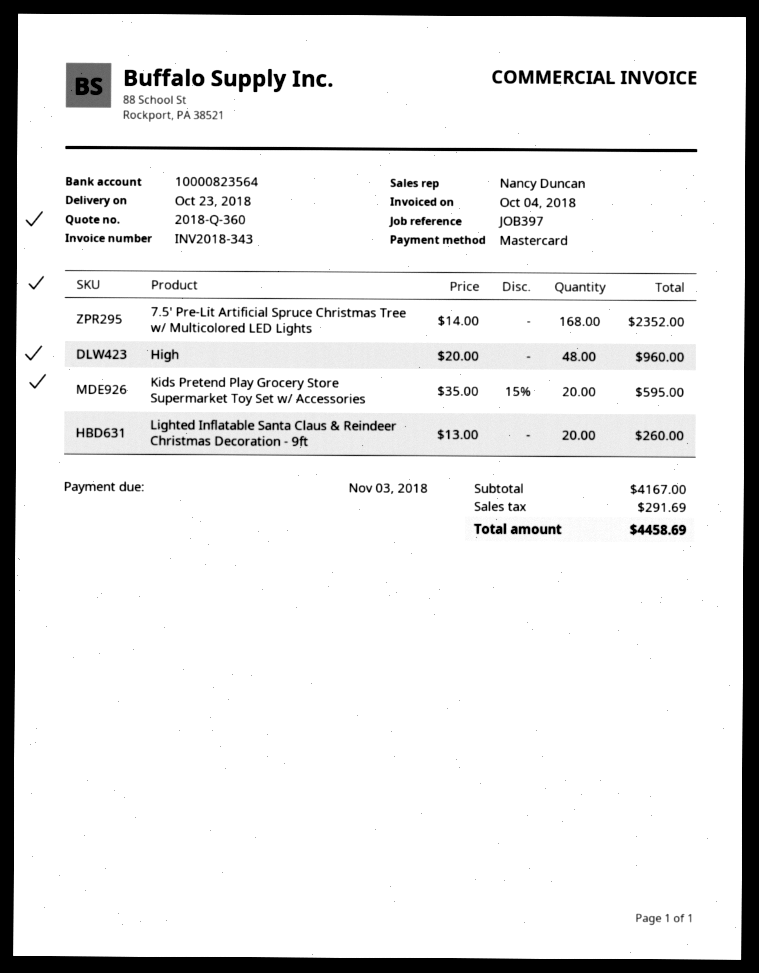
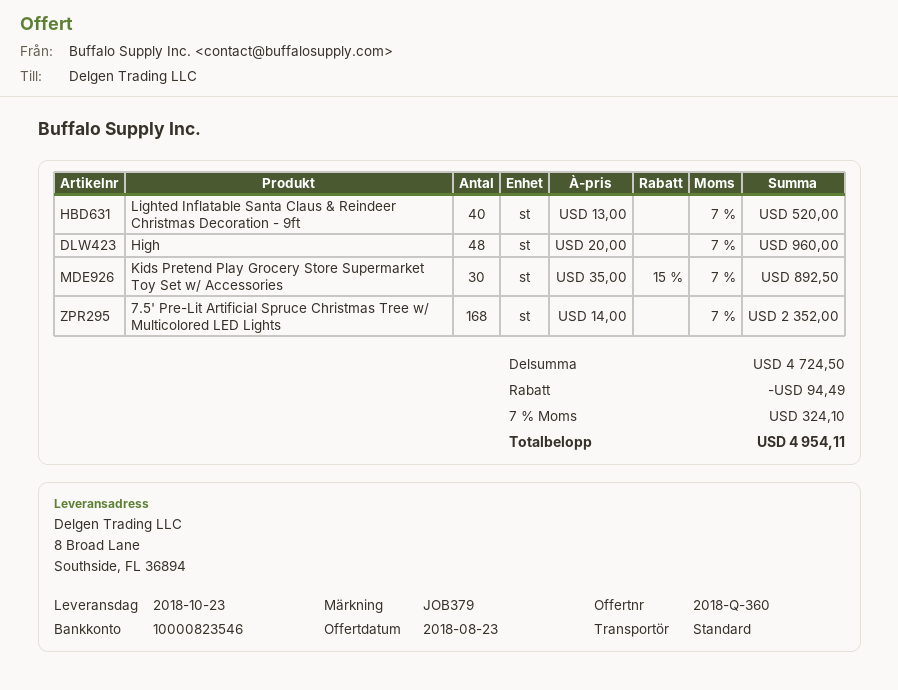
reference: JOB397 -> JOB379
bank account: 10000823564 -> 10000823546
Kids Pretend Play Grocery Store Supermarket Toy Set w/ Accessories: 20 x 35.00 - 15% = 595.00 -> 30 x 35.00 - 15% = 892.50
Lighted Inflatable Santa Claus & Reindeer Christmas Decoration - 9ft: 20 x 13.00 = 260.00 -> 40 x 13.00 = 520.00
subtotal: 4167.00 -> 4724.50
discount: none -> 94.49
tax: 291.69 -> 324.10
total: 4458.69 -> 4954.11

